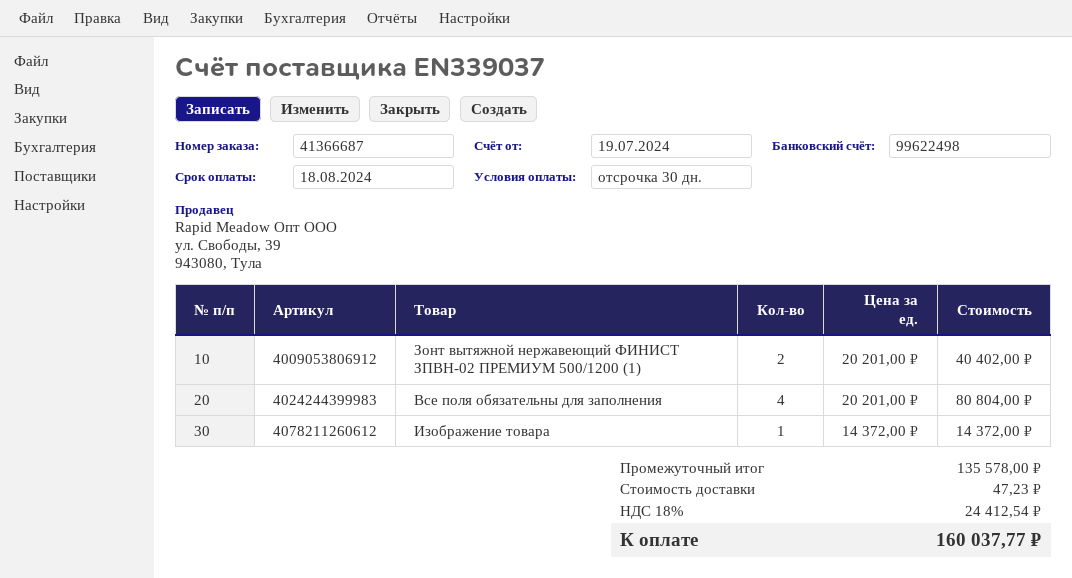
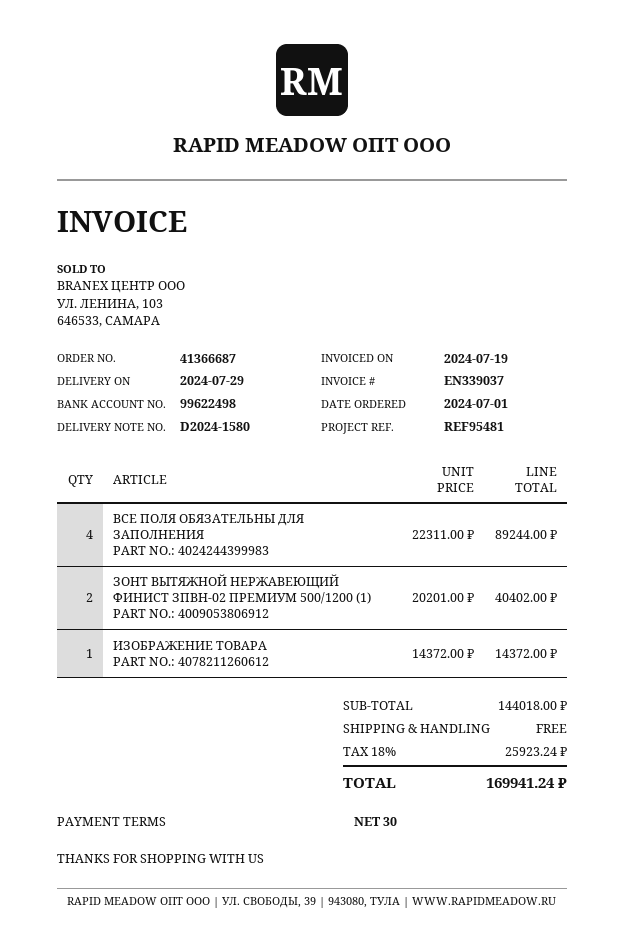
Все поля обязательны для заполнения: 4 x 20201.00 = 80804.00 -> 4 x 22311.00 = 89244.00
subtotal: 135578.00 -> 144018.00
shipping: 47.23 -> 0.00
tax: 18% = 24412.54 -> 18% = 25923.24
total: 160037.77 -> 169941.24

